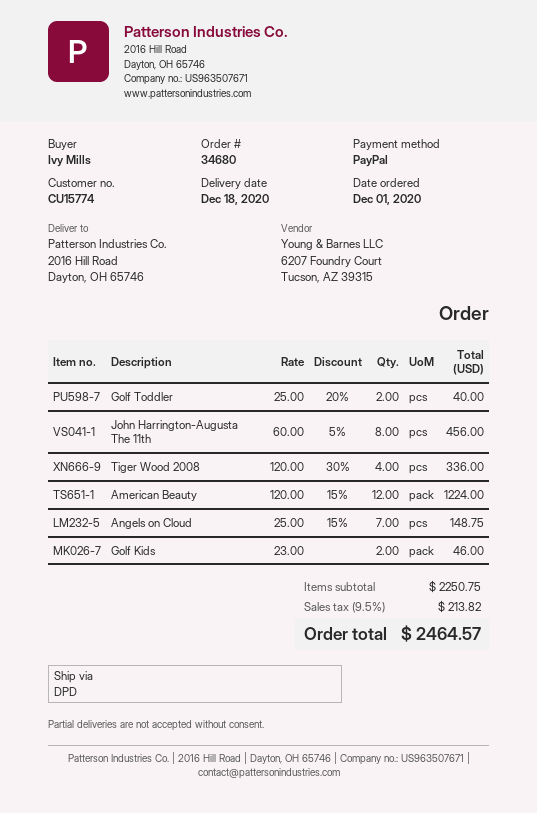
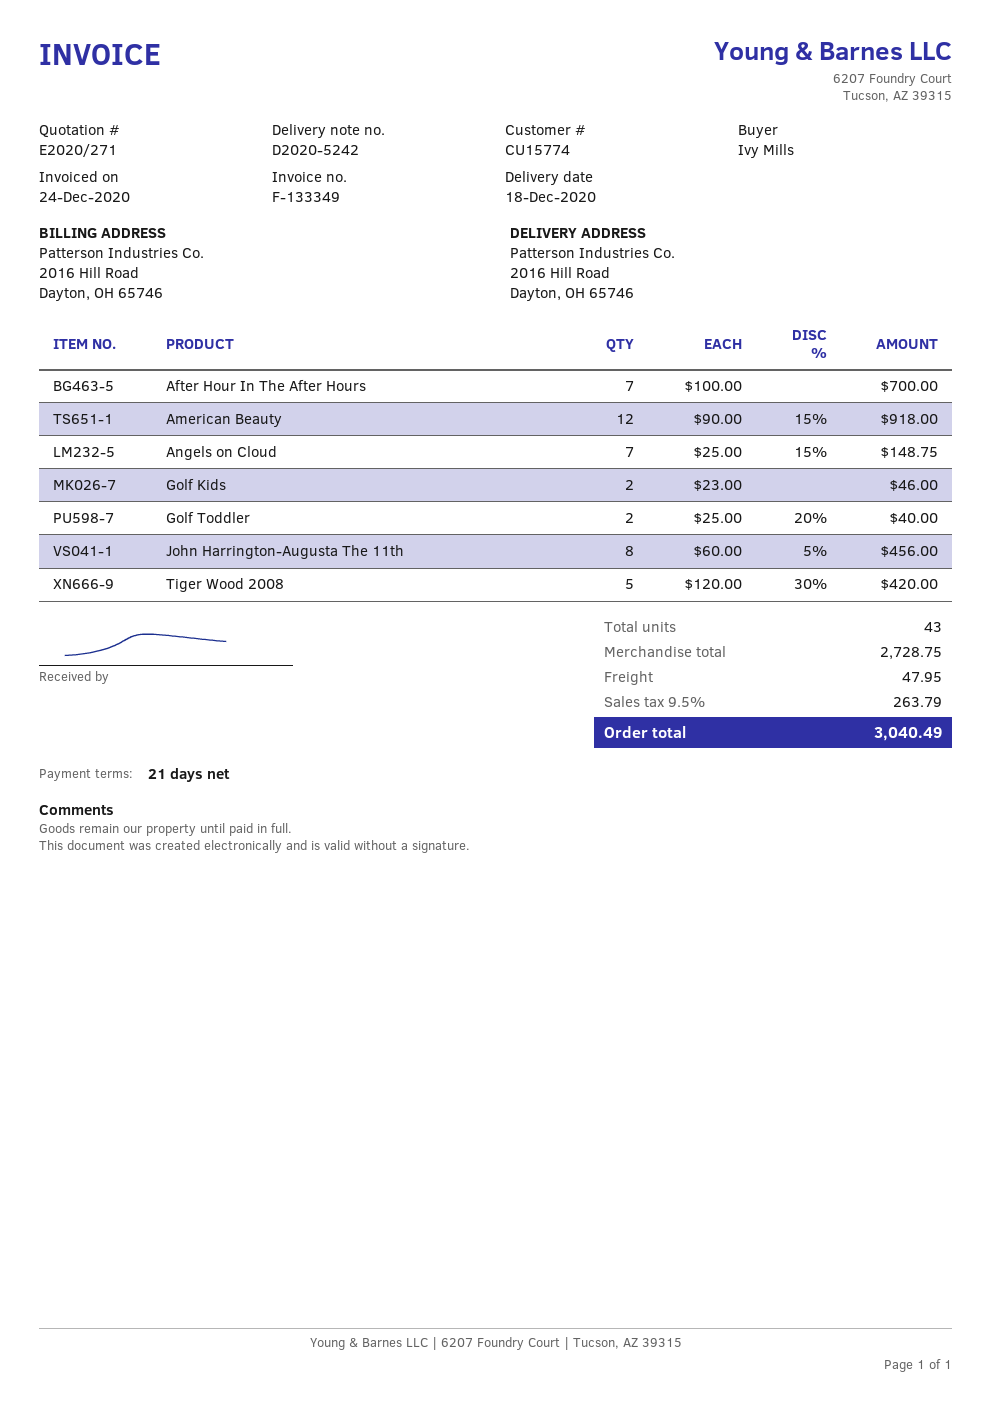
Tiger Wood 2008: 4 x 120.00 - 30% = 336.00 -> 5 x 120.00 - 30% = 420.00
American Beauty: 12 x 120.00 - 15% = 1224.00 -> 12 x 90.00 - 15% = 918.00
After Hour In The After Hours: none -> 7 x 100.00 = 700.00
subtotal: 2250.75 -> 2728.75
shipping: none -> 47.95
tax: 9.5% = 213.82 -> 9.5% = 263.79
total: 2464.57 -> 3040.49

